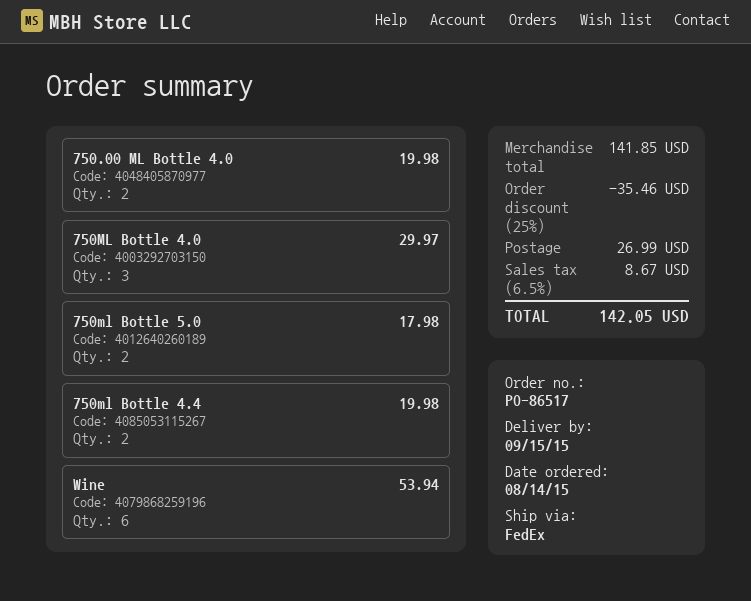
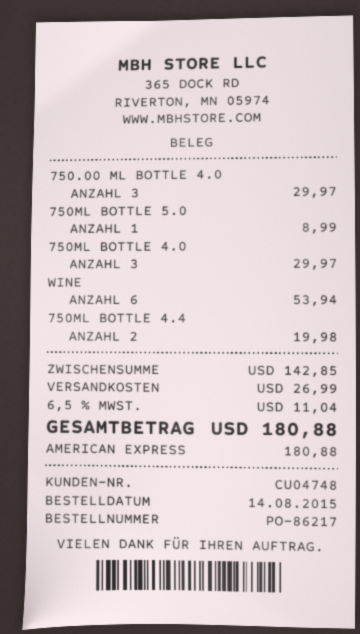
order number: PO-86517 -> PO-86217
750.00 ML Bottle 4.0: 2 for 19.98 -> 3 for 29.97
750ml Bottle 5.0: 2 for 17.98 -> 1 for 8.99
subtotal: 141.85 -> 142.85
discount: 25% = 35.46 -> none
tax: 6.5% = 8.67 -> 6.5% = 11.04
total: 142.05 -> 180.88

